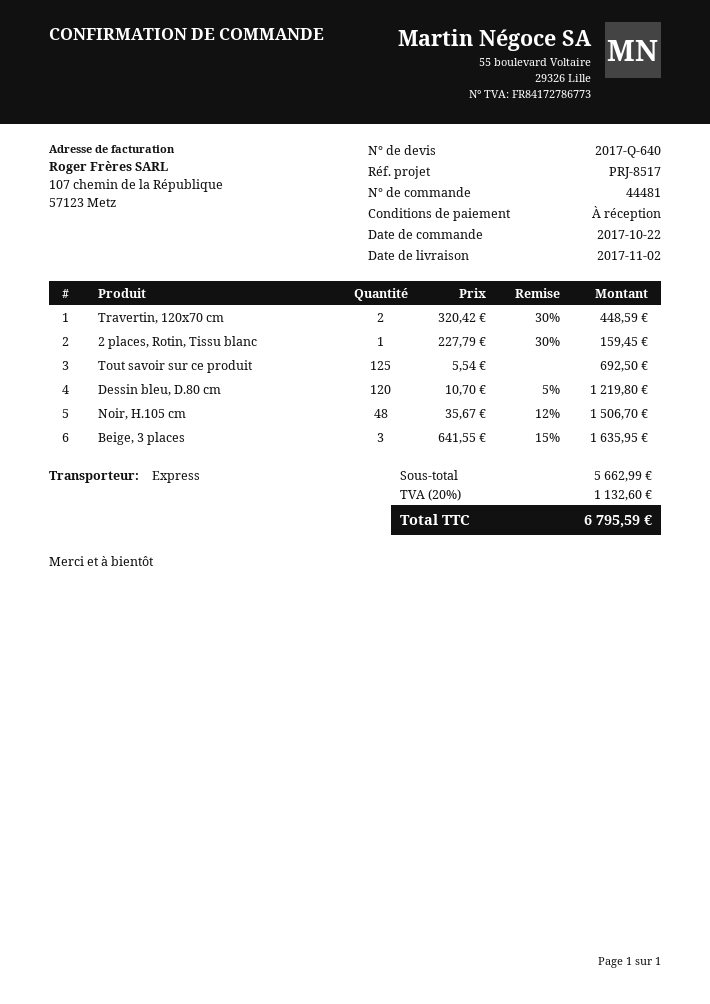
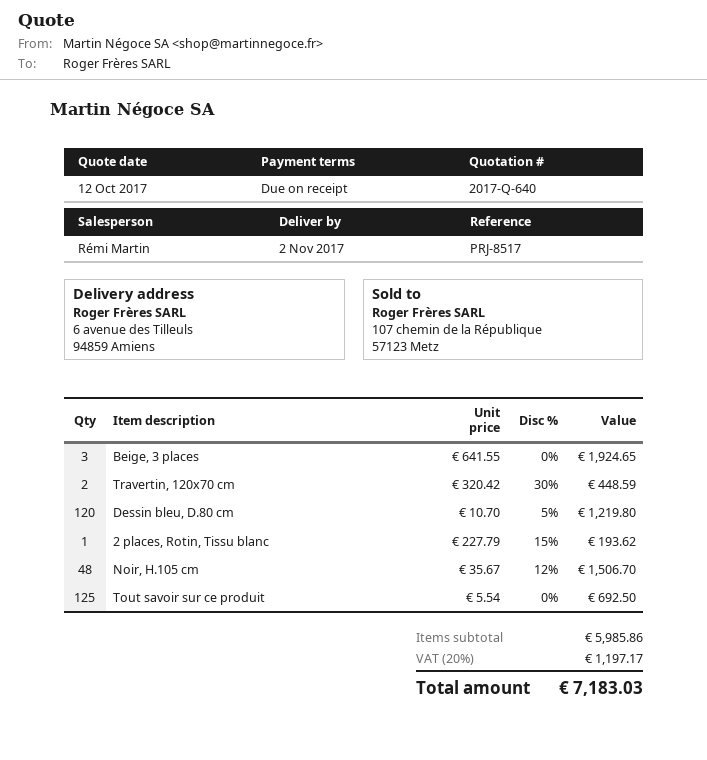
2 places, Rotin, Tissu blanc: 1 x 227.79 - 30% = 159.45 -> 1 x 227.79 - 15% = 193.62
Beige, 3 places: 3 x 641.55 - 15% = 1635.95 -> 3 x 641.55 = 1924.65
subtotal: 5662.99 -> 5985.86
tax: 20% = 1132.60 -> 20% = 1197.17
total: 6795.59 -> 7183.03

